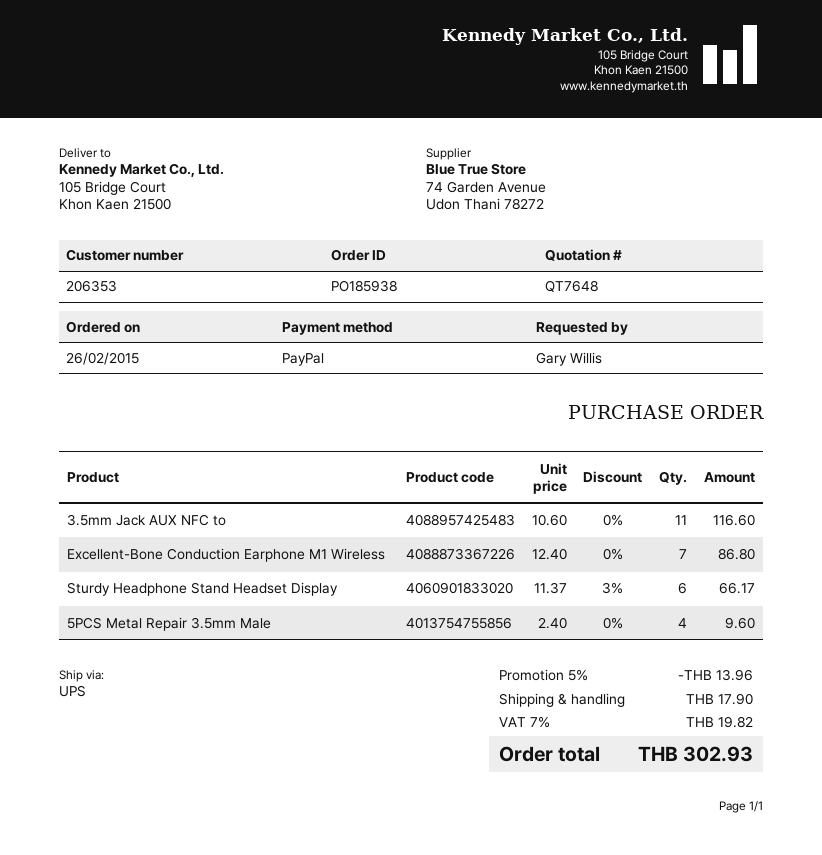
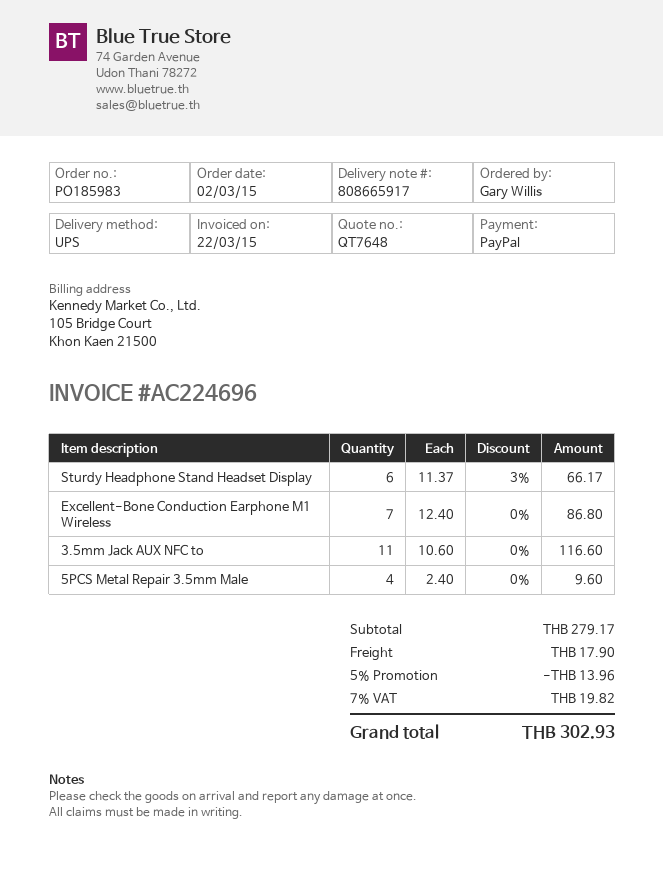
order number: PO185938 -> PO185983
order date: 2015-02-26 -> 2015-03-02

